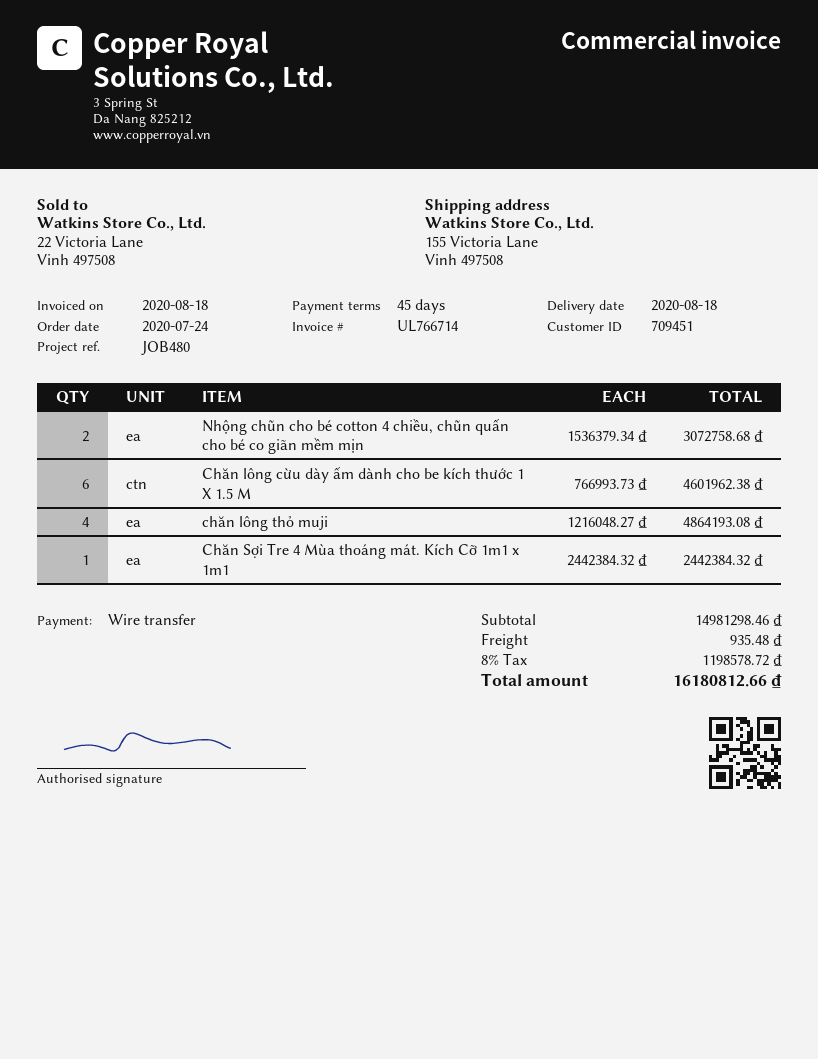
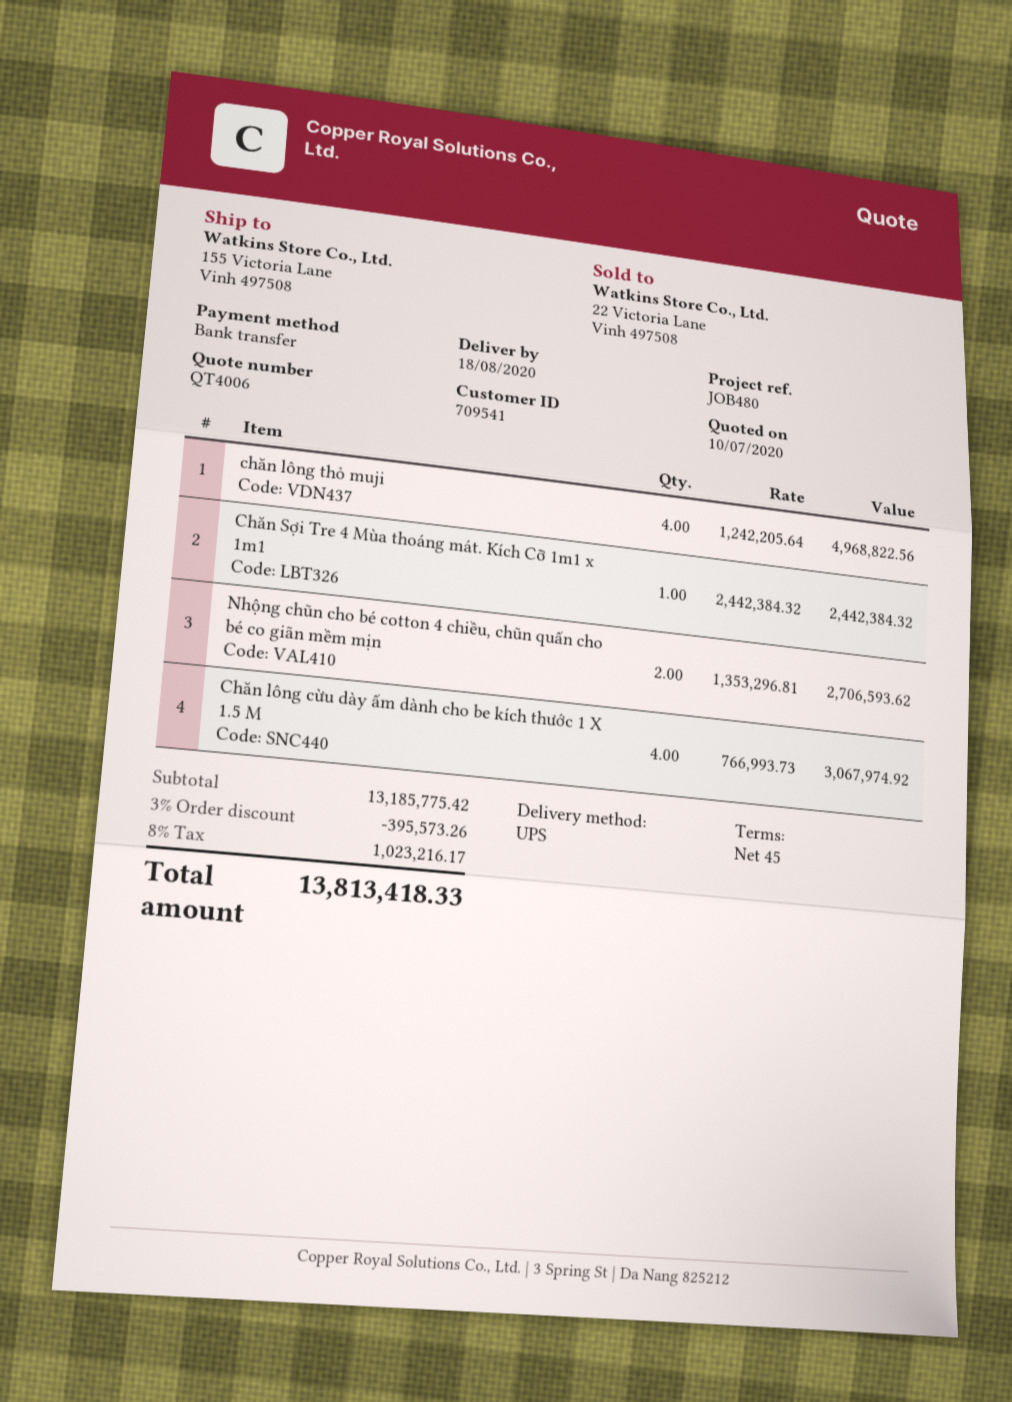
customer number: 709451 -> 709541
Nhộng chũn cho bé cotton 4 chiều, chũn quấn cho bé co giãn mềm mịn: 2 x 1536379.34 = 3072758.68 -> 2 x 1353296.81 = 2706593.62
Chăn lông cừu dày ấm dành cho be kích thước 1 X 1.5 M: 6 x 766993.73 = 4601962.38 -> 4 x 766993.73 = 3067974.92
chăn lông thỏ muji: 4 x 1216048.27 = 4864193.08 -> 4 x 1242205.64 = 4968822.56
subtotal: 14981298.46 -> 13185775.42
discount: none -> 3% = 395573.26
shipping: 935.48 -> none
tax: 8% = 1198578.72 -> 8% = 1023216.17
total: 16180812.66 -> 13813418.33

